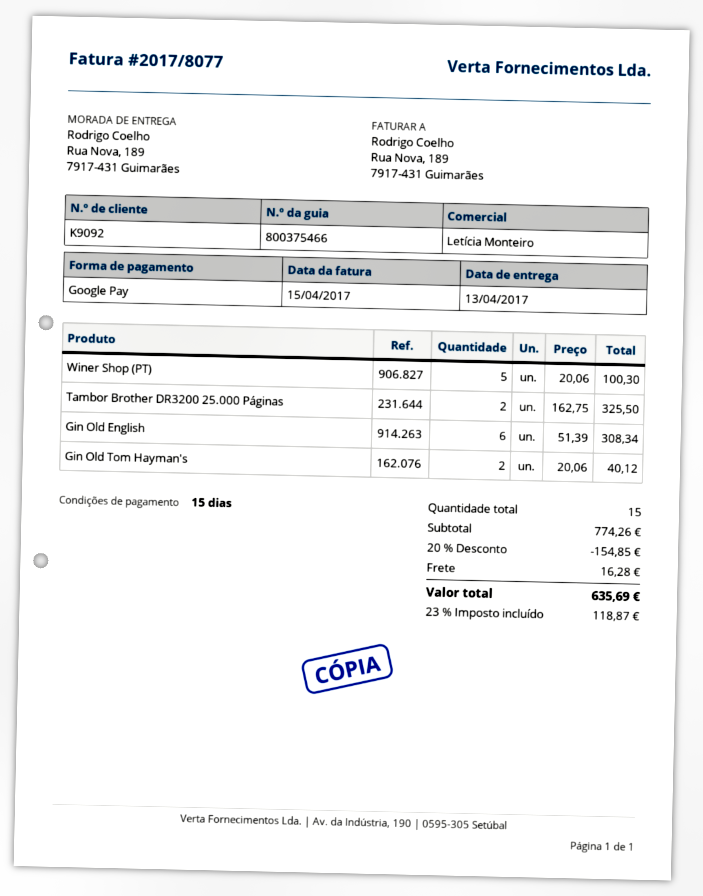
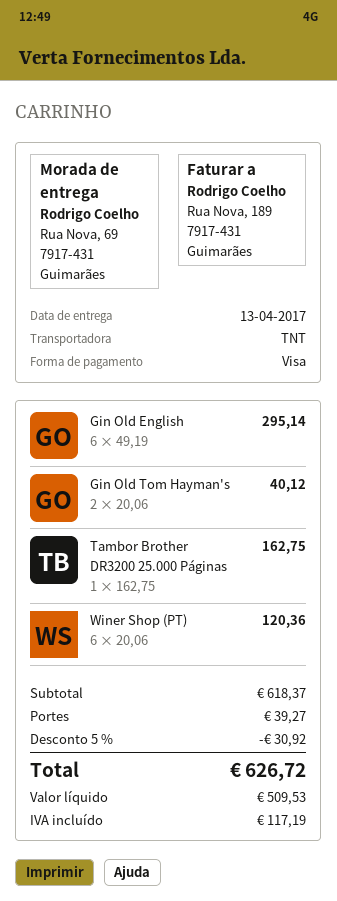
payment method: Google Pay -> Visa
ship to: Rua Nova, 189, 7917-431 Guimarães -> Rua Nova, 69, 7917-431 Guimarães
Winer Shop (PT): 5 x 20.06 = 100.30 -> 6 x 20.06 = 120.36
Tambor Brother DR3200 25.000 Páginas: 2 x 162.75 = 325.50 -> 1 x 162.75 = 162.75
Gin Old English: 6 x 51.39 = 308.34 -> 6 x 49.19 = 295.14
subtotal: 774.26 -> 618.37
discount: 20% = 154.85 -> 5% = 30.92
shipping: 16.28 -> 39.27
tax: 118.87 -> 117.19
total: 635.69 -> 626.72

